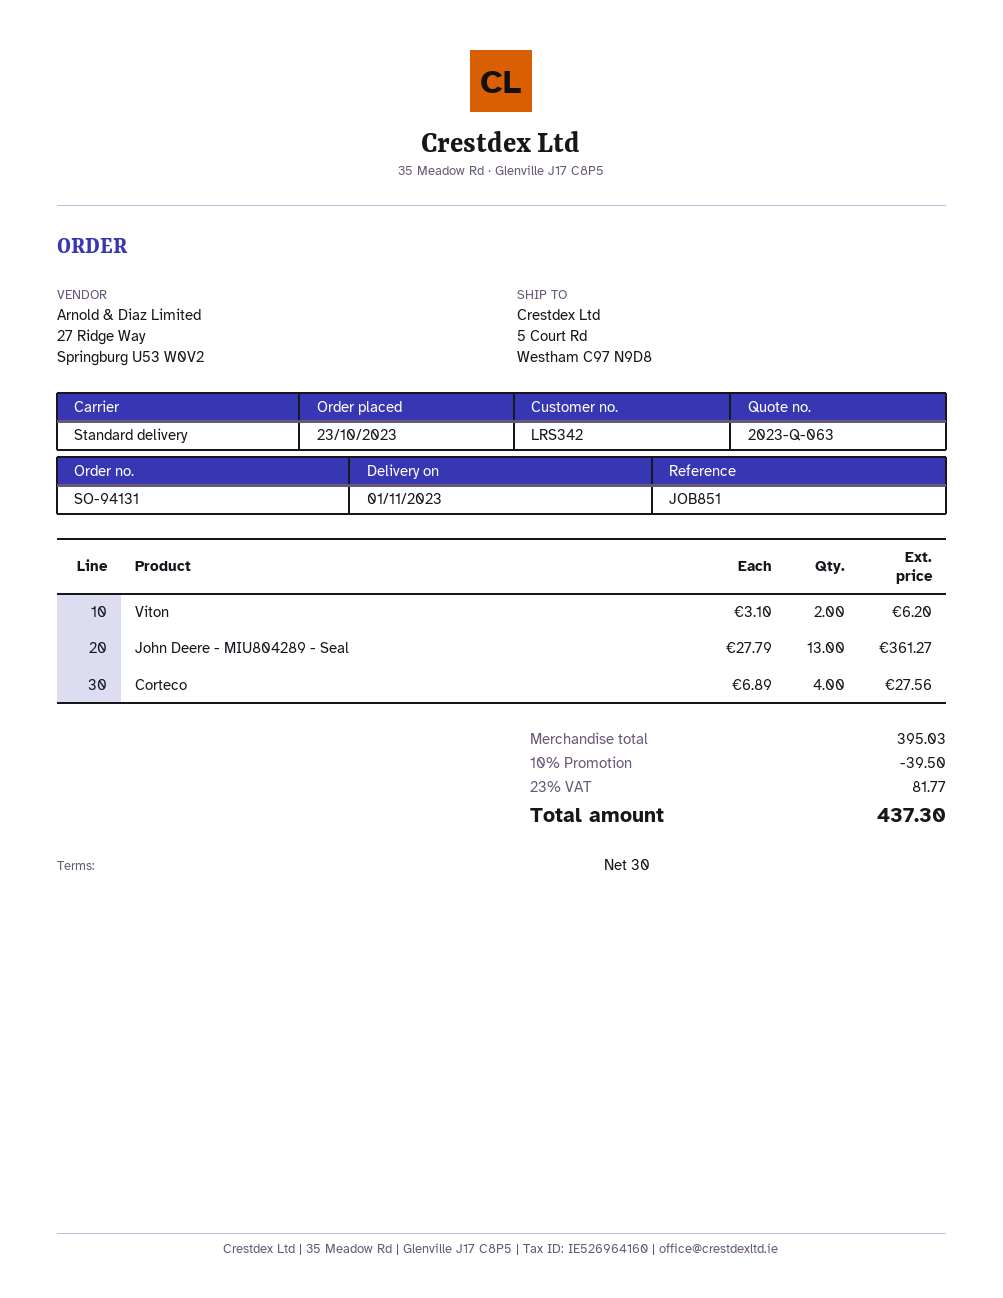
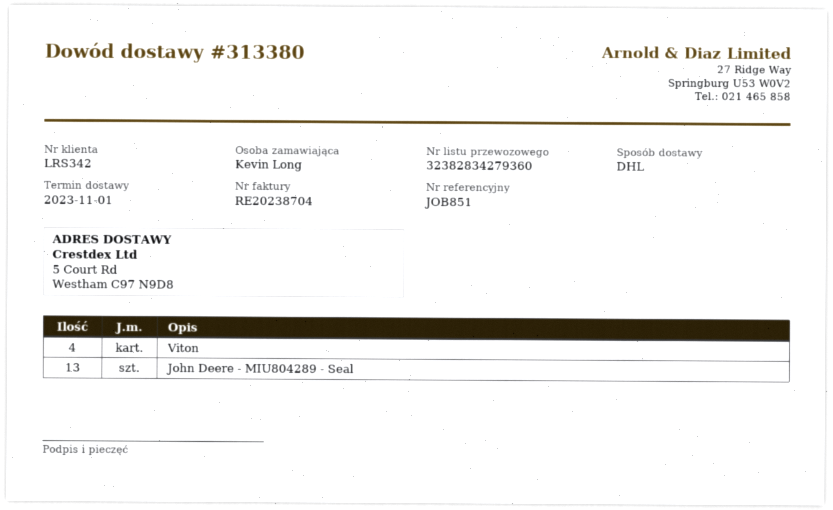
shipping method: standard -> DHL
Viton: 2 -> 4
Corteco: 4 -> none

